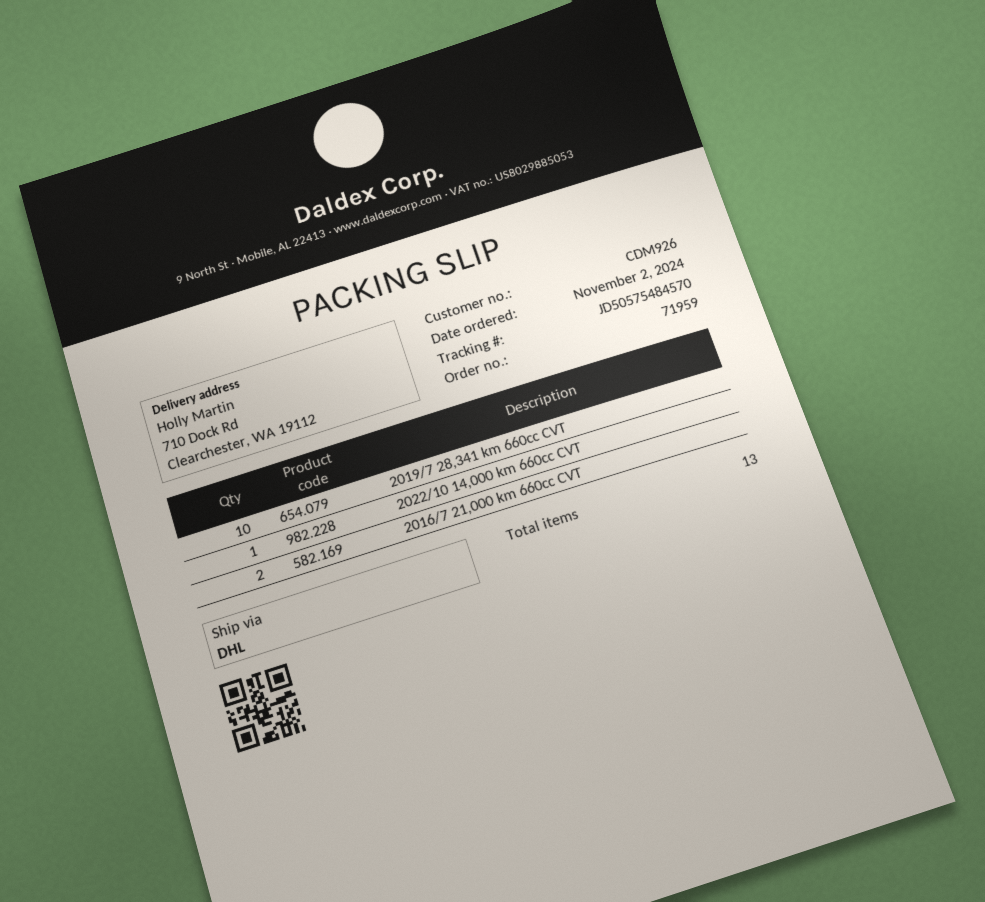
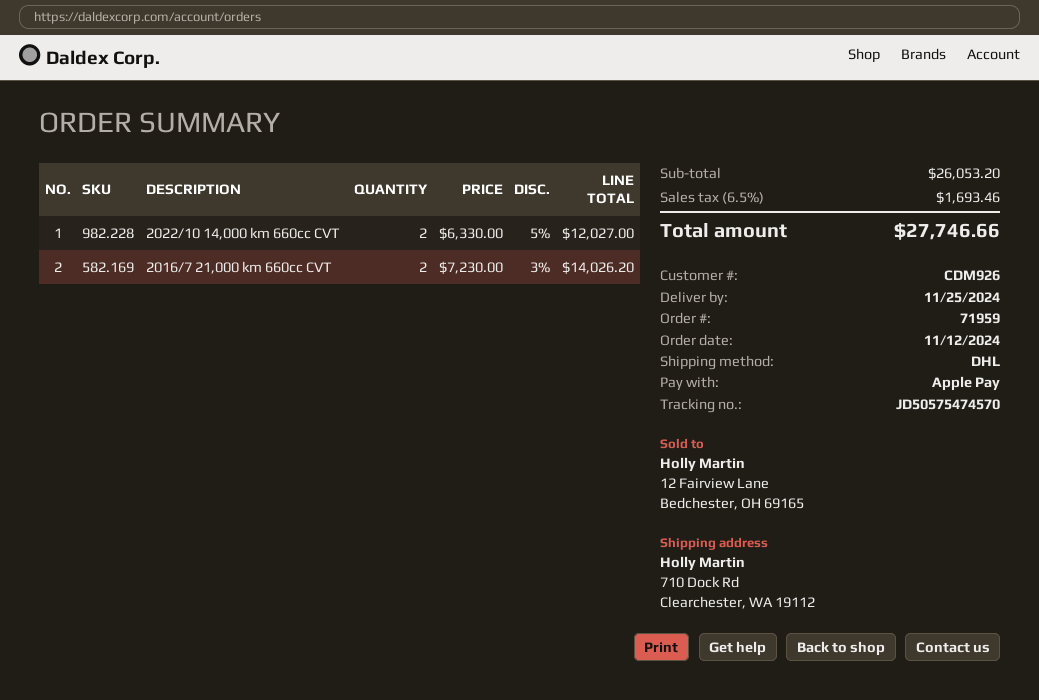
order date: 2024-11-02 -> 2024-11-12
tracking number: JD50575484570 -> JD50575474570
2019/7 28,341 km 660cc CVT: 10 -> none
2022/10 14,000 km 660cc CVT: 1 -> 2

